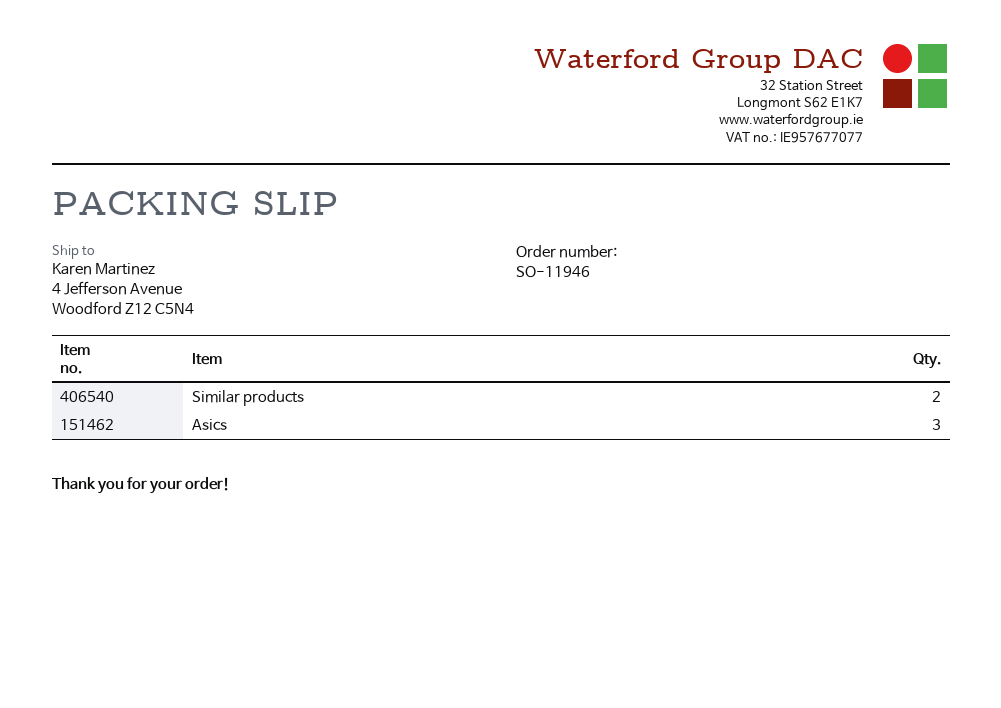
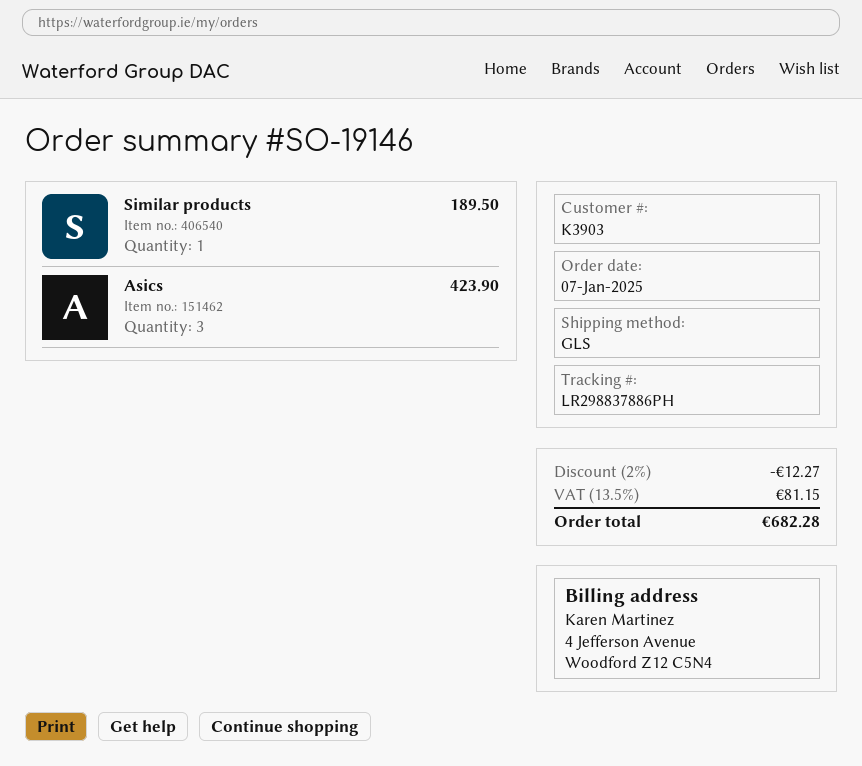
order number: SO-11946 -> SO-19146
Similar products: 2 -> 1

